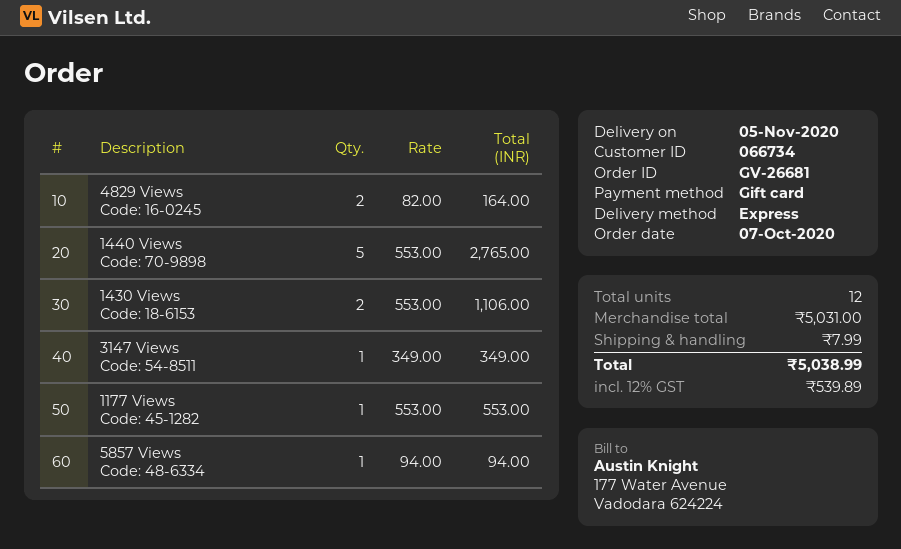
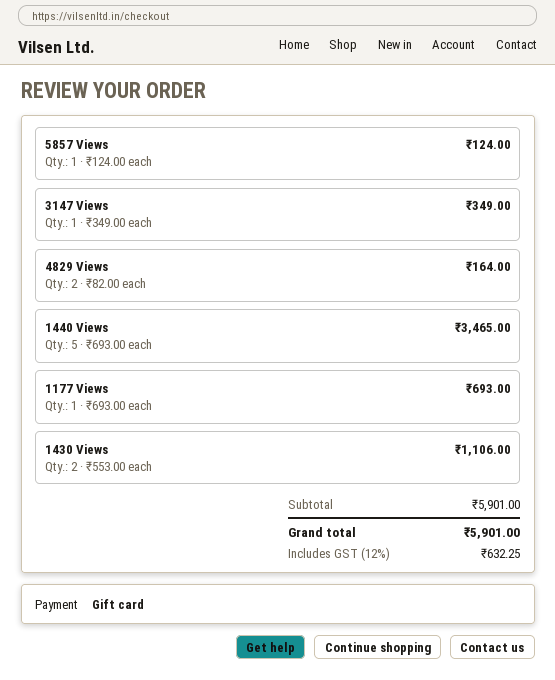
1440 Views: 5 x 553.00 = 2765.00 -> 5 x 693.00 = 3465.00
1177 Views: 1 x 553.00 = 553.00 -> 1 x 693.00 = 693.00
5857 Views: 1 x 94.00 = 94.00 -> 1 x 124.00 = 124.00
subtotal: 5031.00 -> 5901.00
shipping: 7.99 -> none
tax: 12% = 539.89 -> 12% = 632.25
total: 5038.99 -> 5901.00

